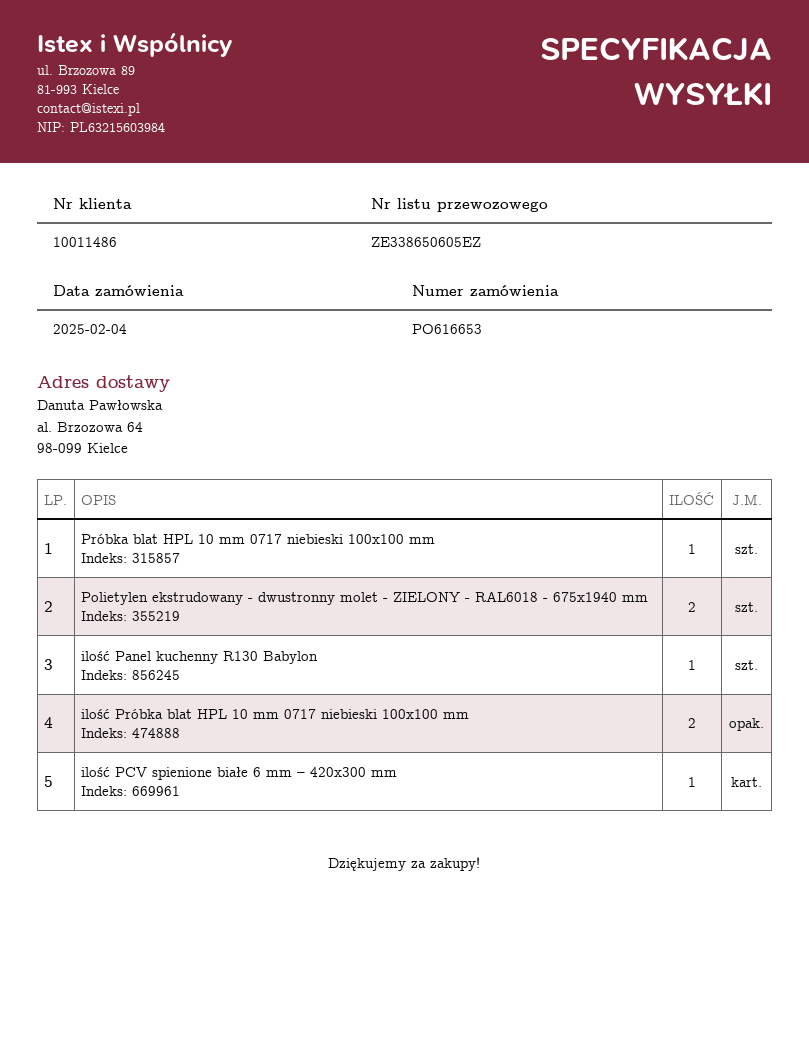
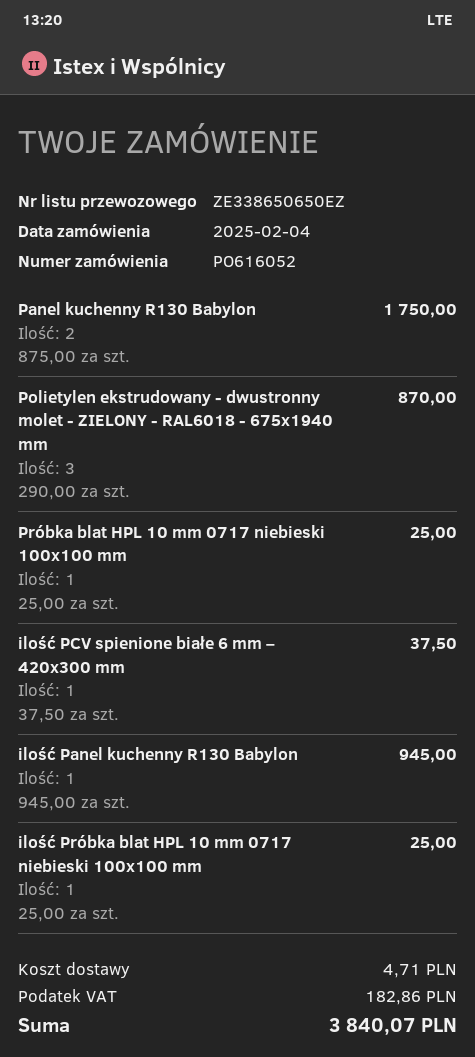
order number: PO616653 -> PO616052
tracking number: ZE338650605EZ -> ZE338650650EZ
Polietylen ekstrudowany - dwustronny molet - ZIELONY - RAL6018 - 675x1940 mm: 2 -> 3
ilość Próbka blat HPL 10 mm 0717 niebieski 100x100 mm: 2 -> 1
Panel kuchenny R130 Babylon: none -> 2

